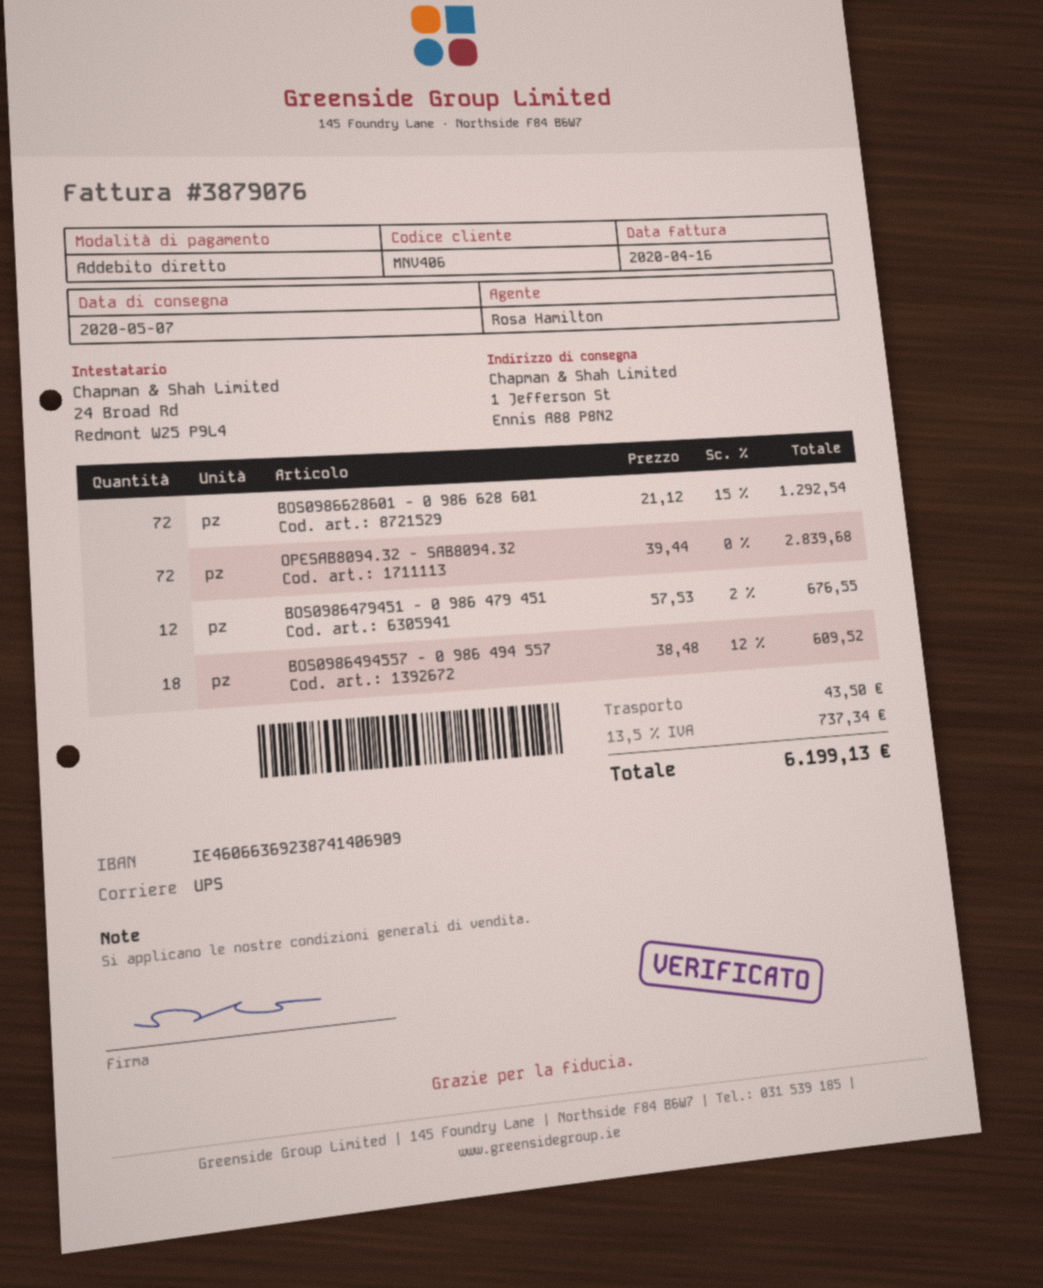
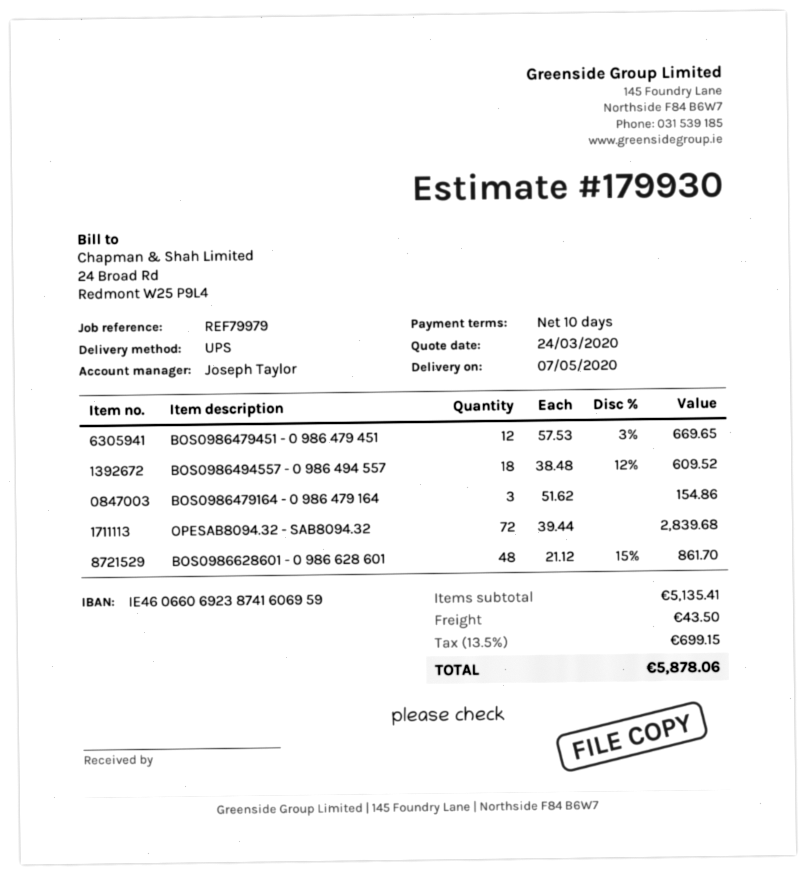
sales rep: Rosa Hamilton -> Joseph Taylor
bank account: IE46066369238741406909 -> IE46066069238741606959
BOS0986628601 - 0 986 628 601: 72 x 21.12 - 15% = 1292.54 -> 48 x 21.12 - 15% = 861.70
BOS0986479451 - 0 986 479 451: 12 x 57.53 - 2% = 676.55 -> 12 x 57.53 - 3% = 669.65
BOS0986479164 - 0 986 479 164: none -> 3 x 51.62 = 154.86
tax: 13.5% = 737.34 -> 13.5% = 699.15
total: 6199.13 -> 5878.06

